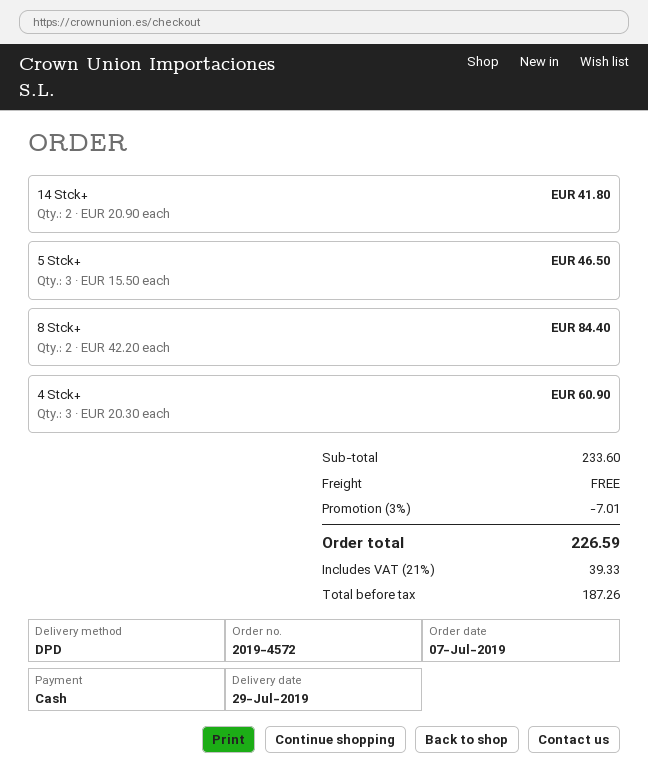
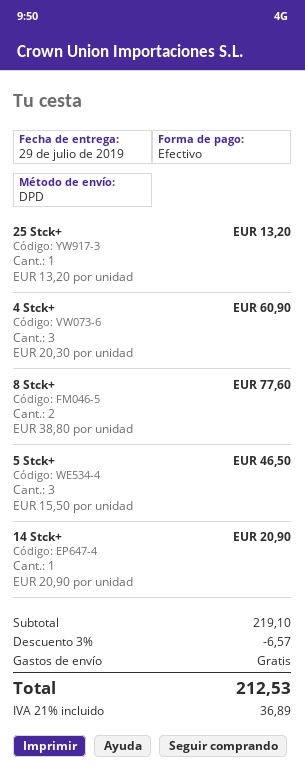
14 Stck+: 2 x 20.90 = 41.80 -> 1 x 20.90 = 20.90
8 Stck+: 2 x 42.20 = 84.40 -> 2 x 38.80 = 77.60
25 Stck+: none -> 1 x 13.20 = 13.20
subtotal: 233.60 -> 219.10
discount: 3% = 7.01 -> 3% = 6.57
tax: 21% = 39.33 -> 21% = 36.89
total: 226.59 -> 212.53

